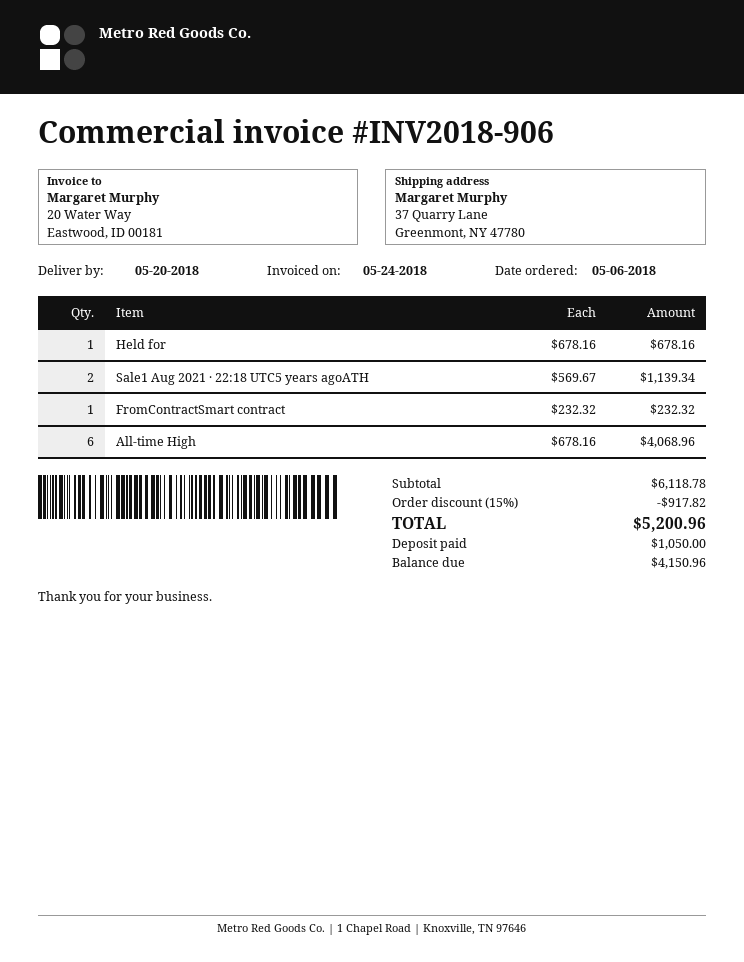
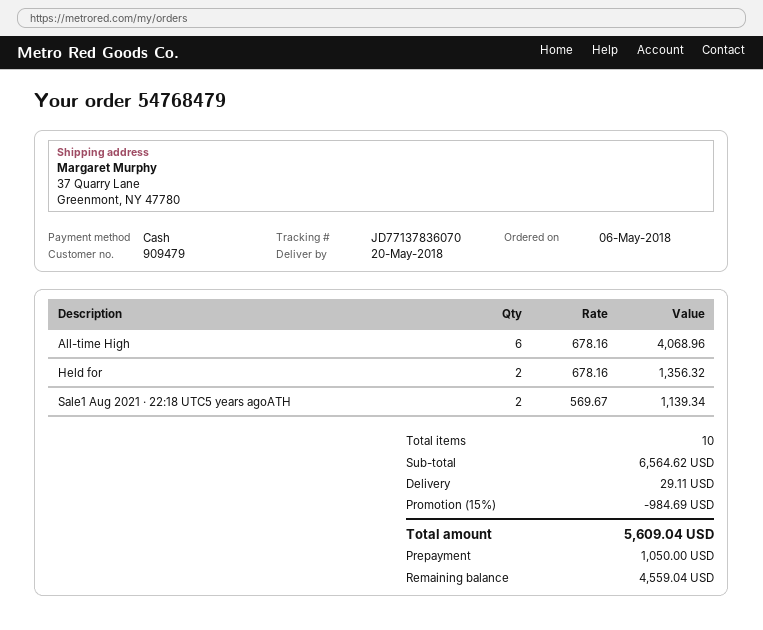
Held for: 1 x 678.16 = 678.16 -> 2 x 678.16 = 1356.32
FromContractSmart contract: 1 x 232.32 = 232.32 -> none
subtotal: 6118.78 -> 6564.62
discount: 15% = 917.82 -> 15% = 984.69
shipping: none -> 29.11
total: 5200.96 -> 5609.04
balance: 4150.96 -> 4559.04

